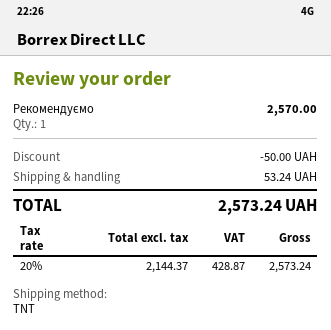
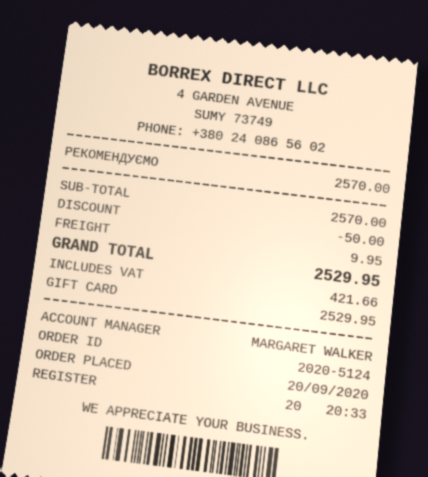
shipping: 53.24 -> 9.95
tax: 428.87 -> 421.66
total: 2573.24 -> 2529.95

